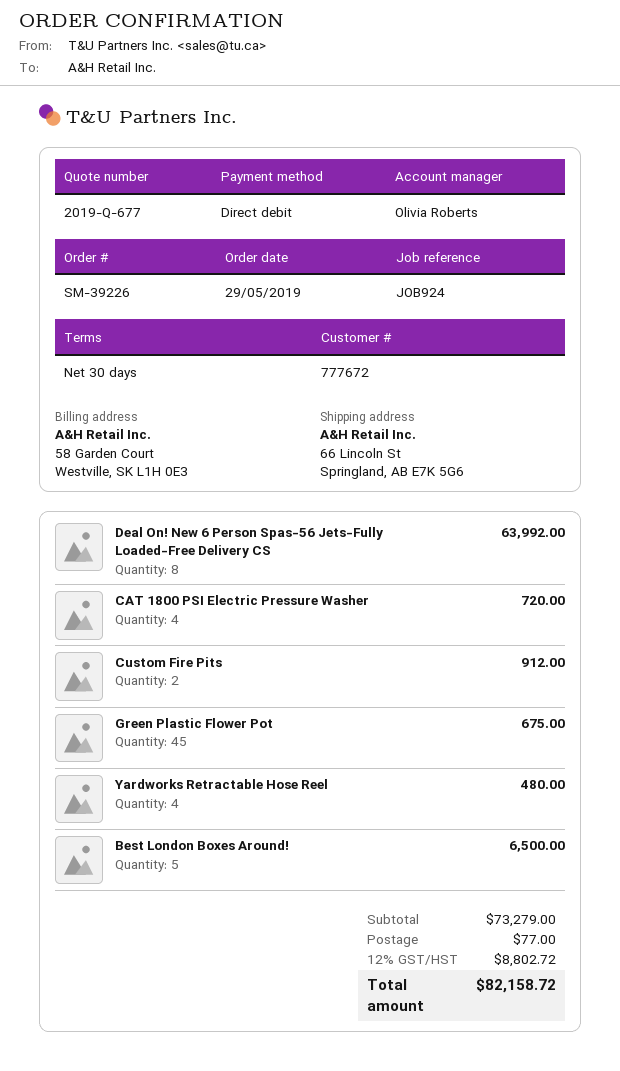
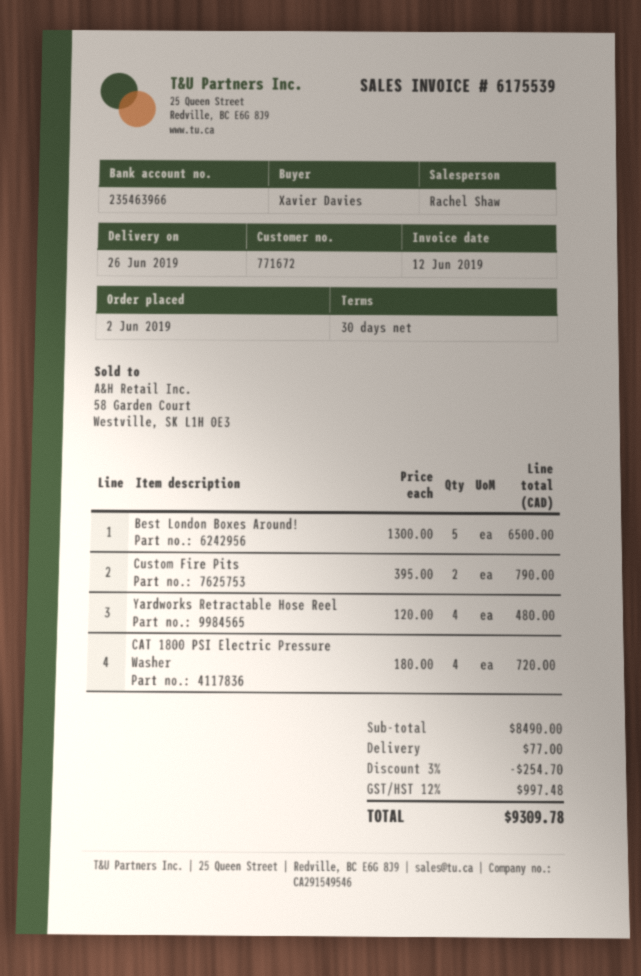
order date: 2019-05-29 -> 2019-06-02
customer number: 777672 -> 771672
sales rep: Olivia Roberts -> Rachel Shaw
Deal On! New 6 Person Spas-56 Jets-Fully Loaded-Free Delivery CS: 8 for 63992.00 -> none
Custom Fire Pits: 2 for 912.00 -> 2 for 790.00
Green Plastic Flower Pot: 45 for 675.00 -> none
subtotal: 73279.00 -> 8490.00
discount: none -> 3% = 254.70
tax: 12% = 8802.72 -> 12% = 997.48
total: 82158.72 -> 9309.78

